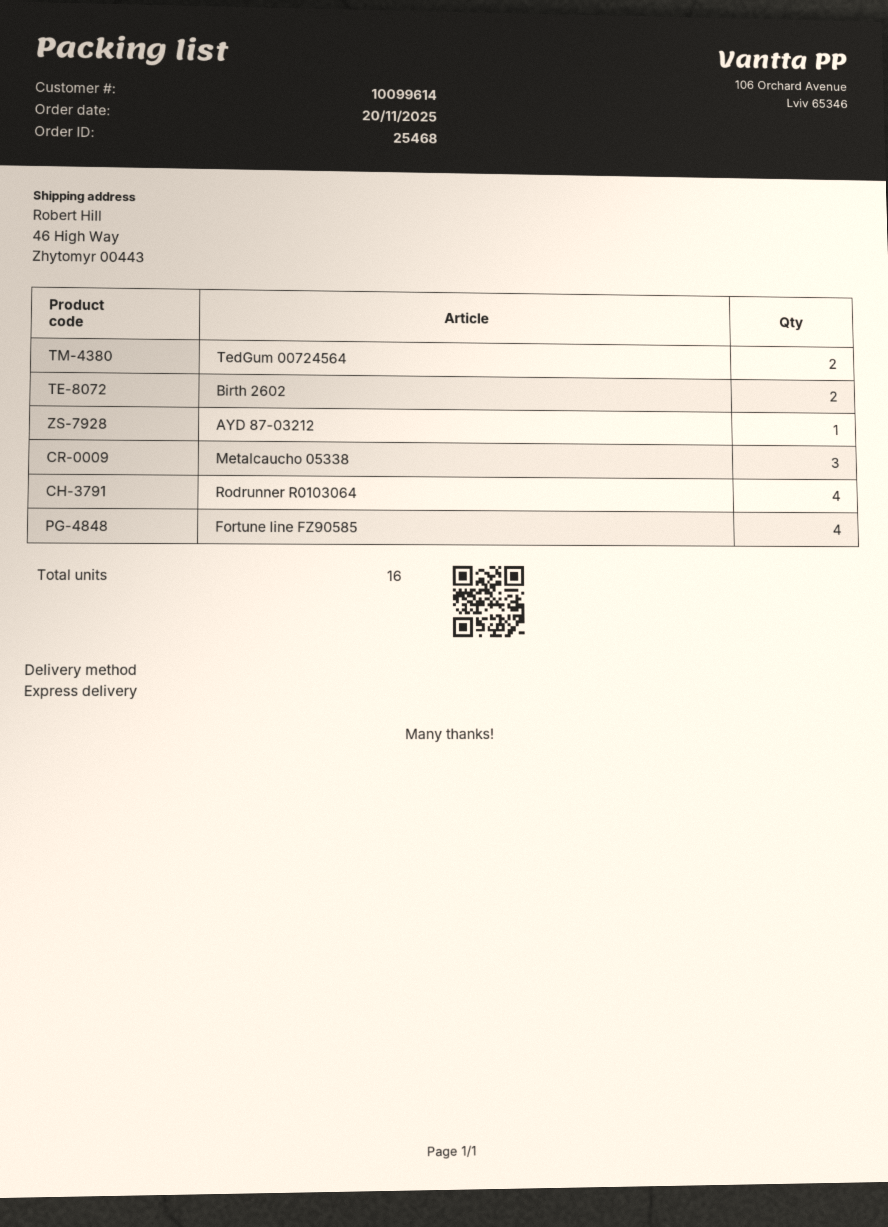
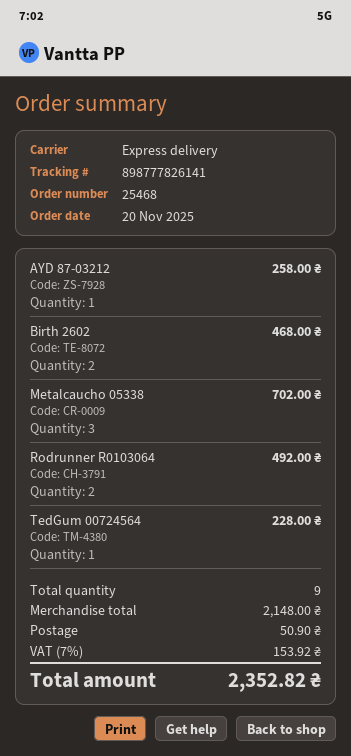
TedGum 00724564: 2 -> 1
Rodrunner R0103064: 4 -> 2
Fortune line FZ90585: 4 -> none
total quantity: 16 -> 9

